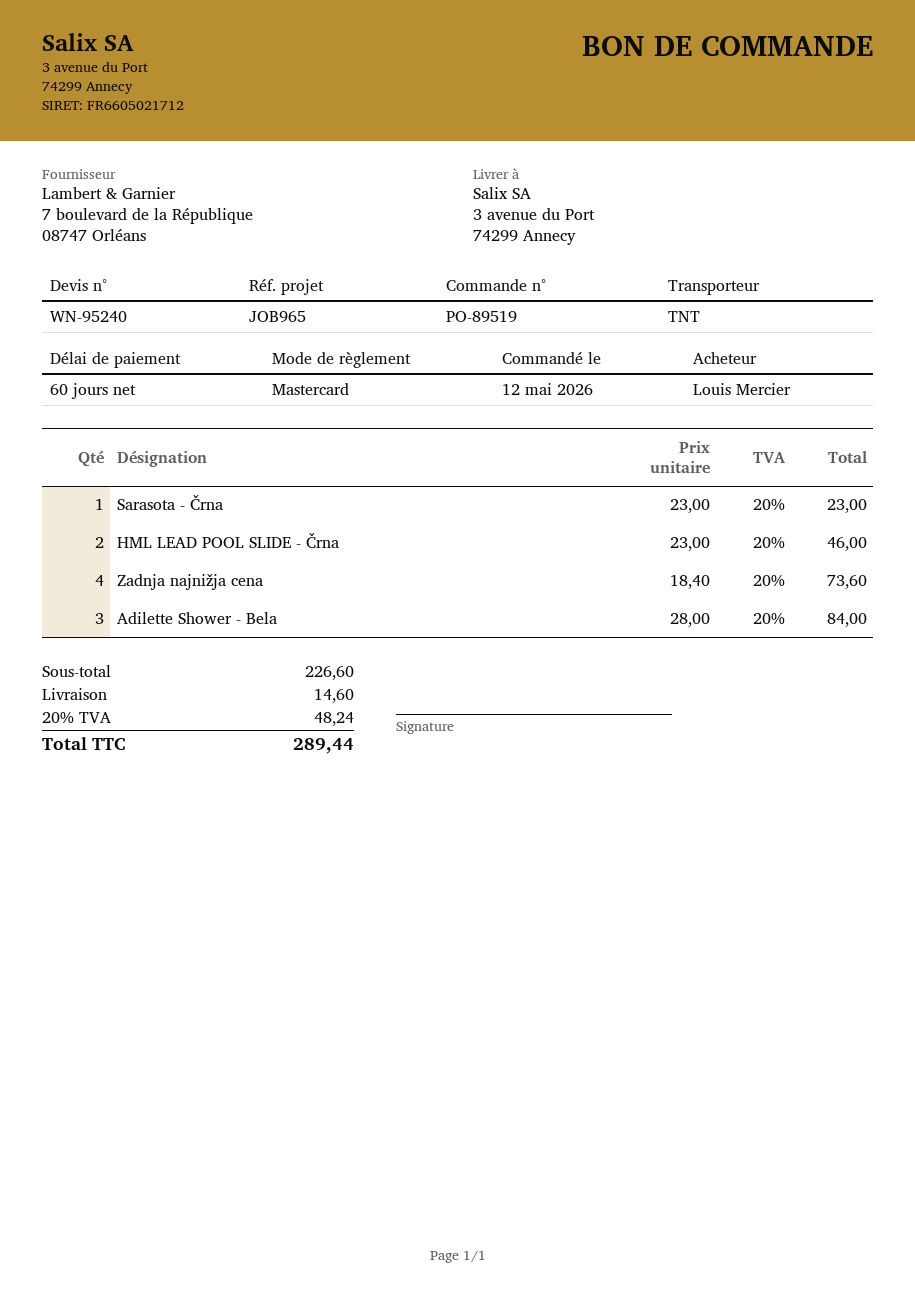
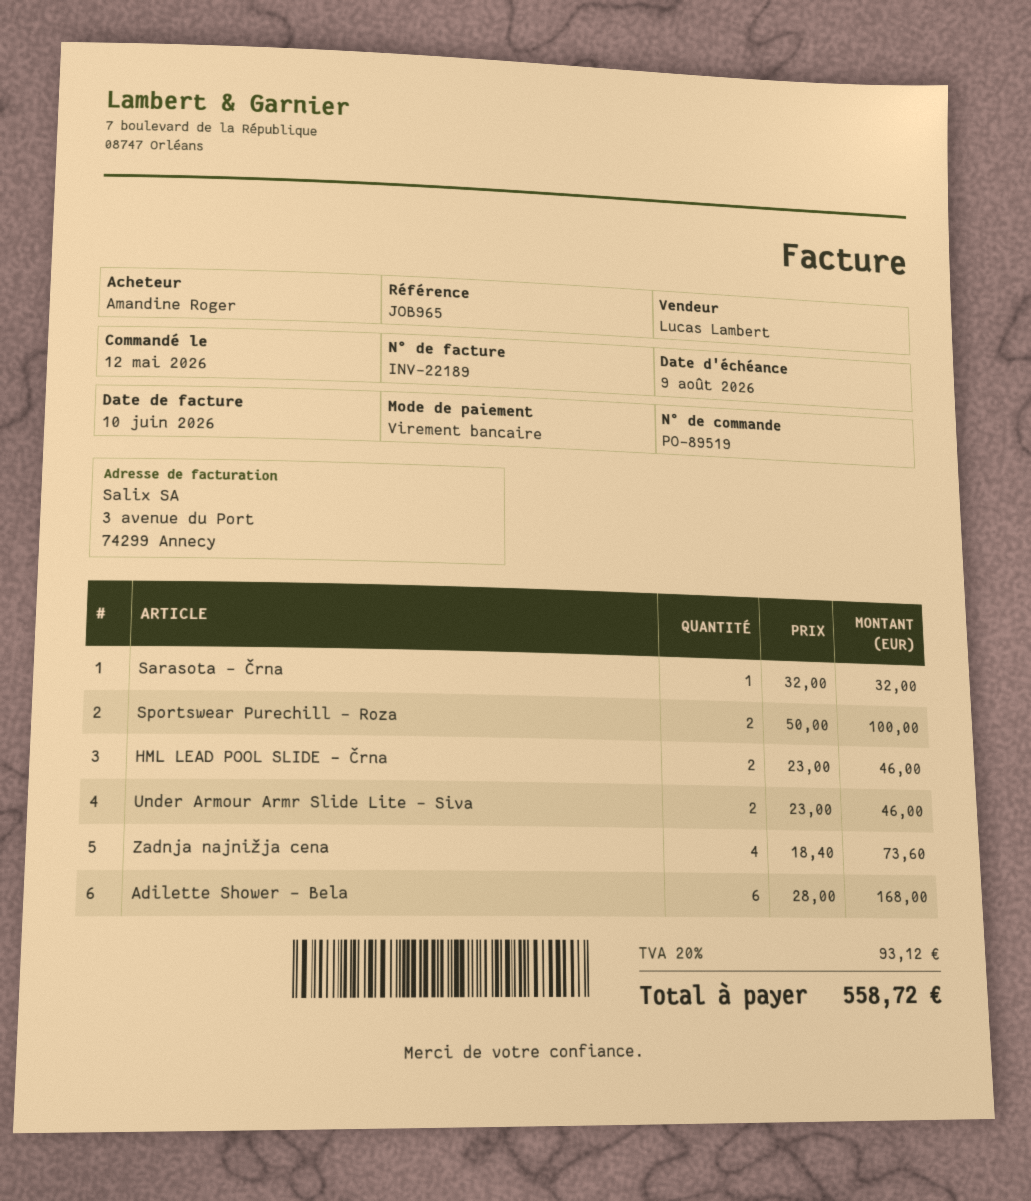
ordered by: Louis Mercier -> Amandine Roger
payment method: Mastercard -> bank transfer
Sarasota - Črna: 1 x 23.00 = 23.00 -> 1 x 32.00 = 32.00
Adilette Shower - Bela: 3 x 28.00 = 84.00 -> 6 x 28.00 = 168.00
Sportswear Purechill - Roza: none -> 2 x 50.00 = 100.00
Under Armour Armr Slide Lite - Siva: none -> 2 x 23.00 = 46.00
shipping: 14.60 -> none
tax: 20% = 48.24 -> 20% = 93.12
total: 289.44 -> 558.72

